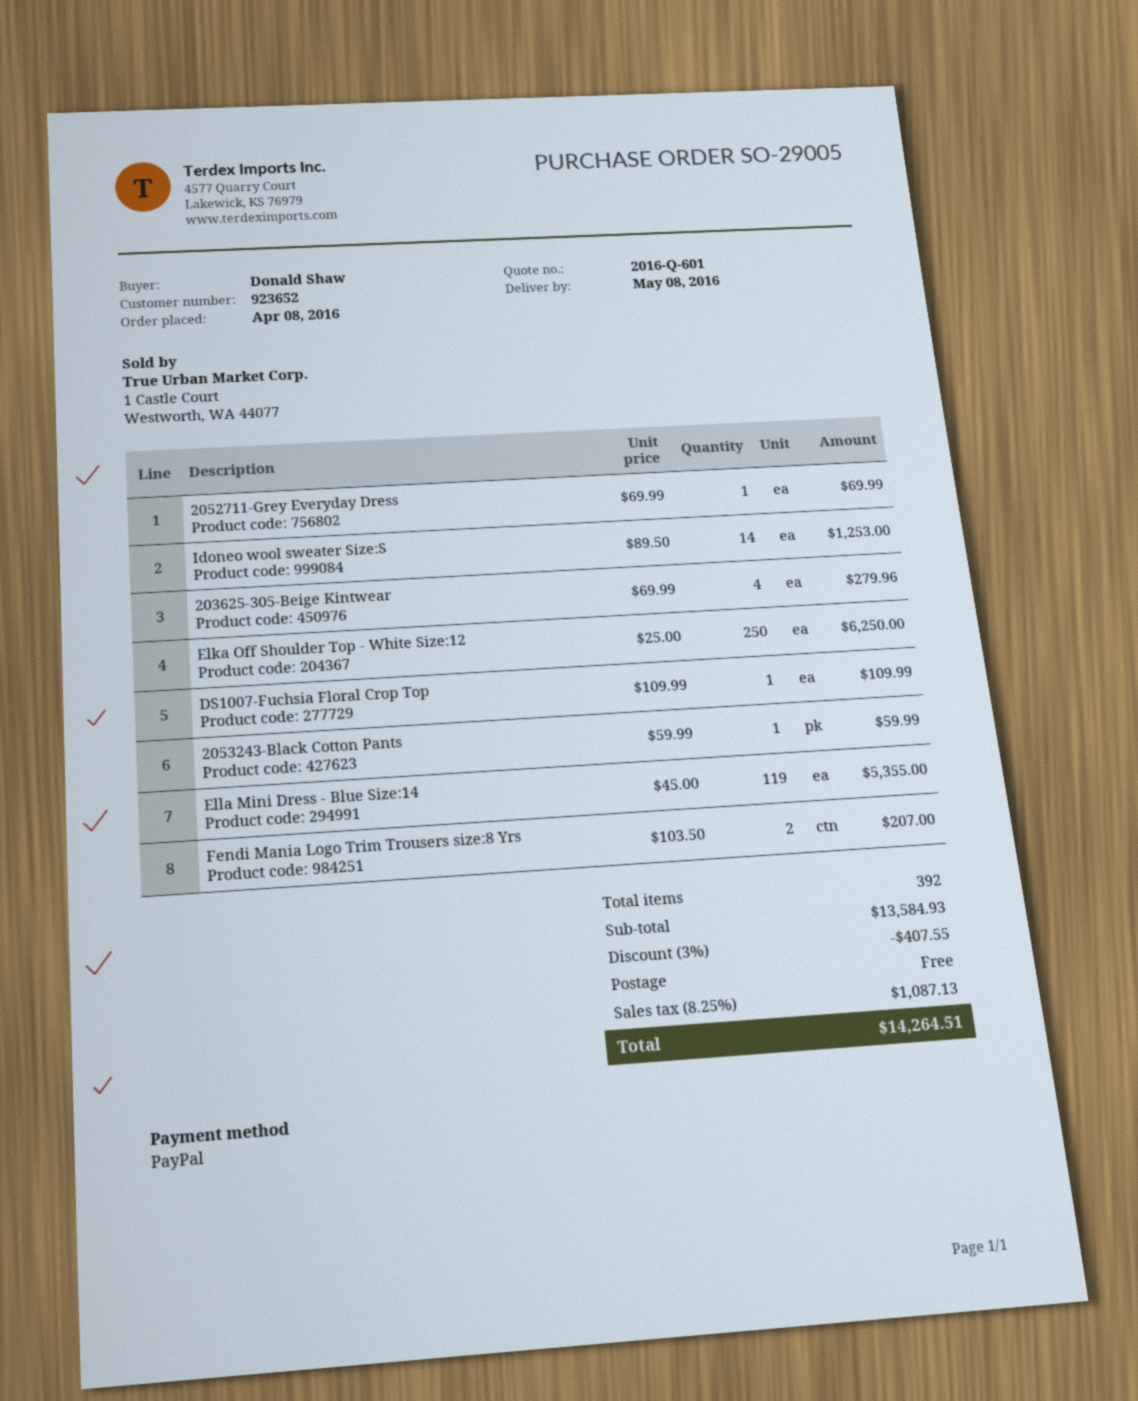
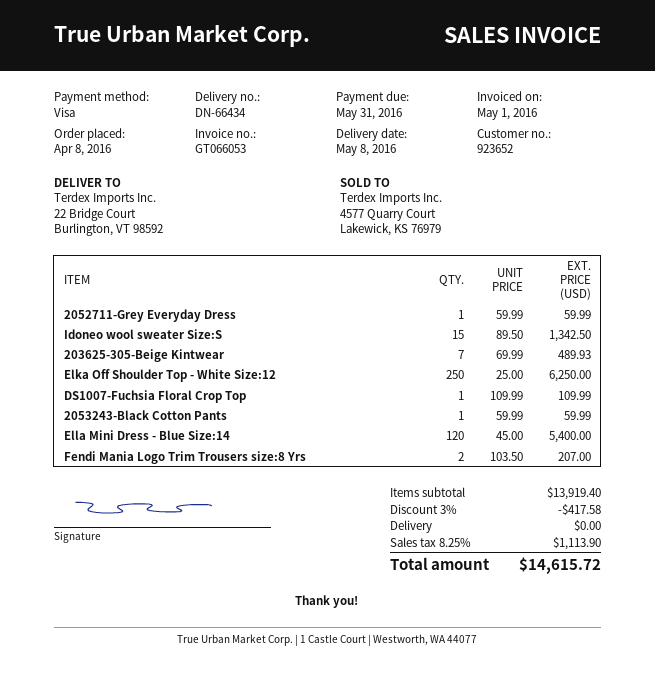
payment method: PayPal -> Visa
2052711-Grey Everyday Dress: 1 x 69.99 = 69.99 -> 1 x 59.99 = 59.99
Idoneo wool sweater Size:S: 14 x 89.50 = 1253.00 -> 15 x 89.50 = 1342.50
203625-305-Beige Kintwear: 4 x 69.99 = 279.96 -> 7 x 69.99 = 489.93
Ella Mini Dress - Blue Size:14: 119 x 45.00 = 5355.00 -> 120 x 45.00 = 5400.00
subtotal: 13584.93 -> 13919.40
discount: 3% = 407.55 -> 3% = 417.58
tax: 8.25% = 1087.13 -> 8.25% = 1113.90
total: 14264.51 -> 14615.72

